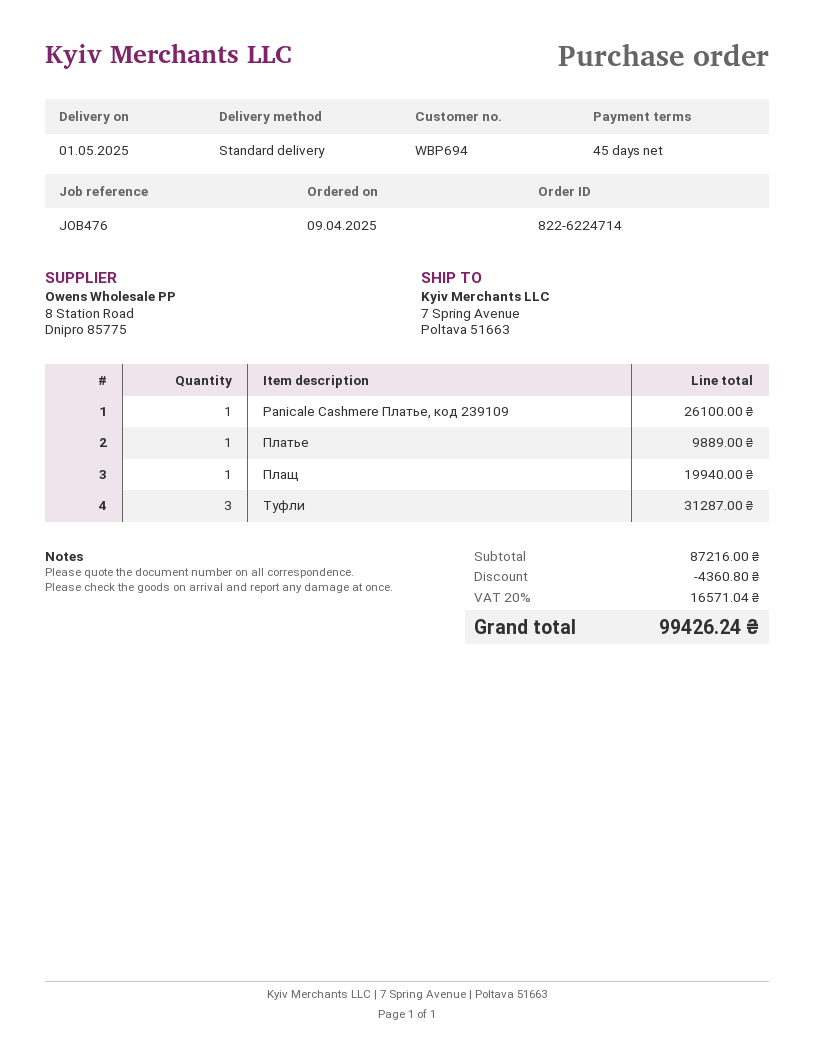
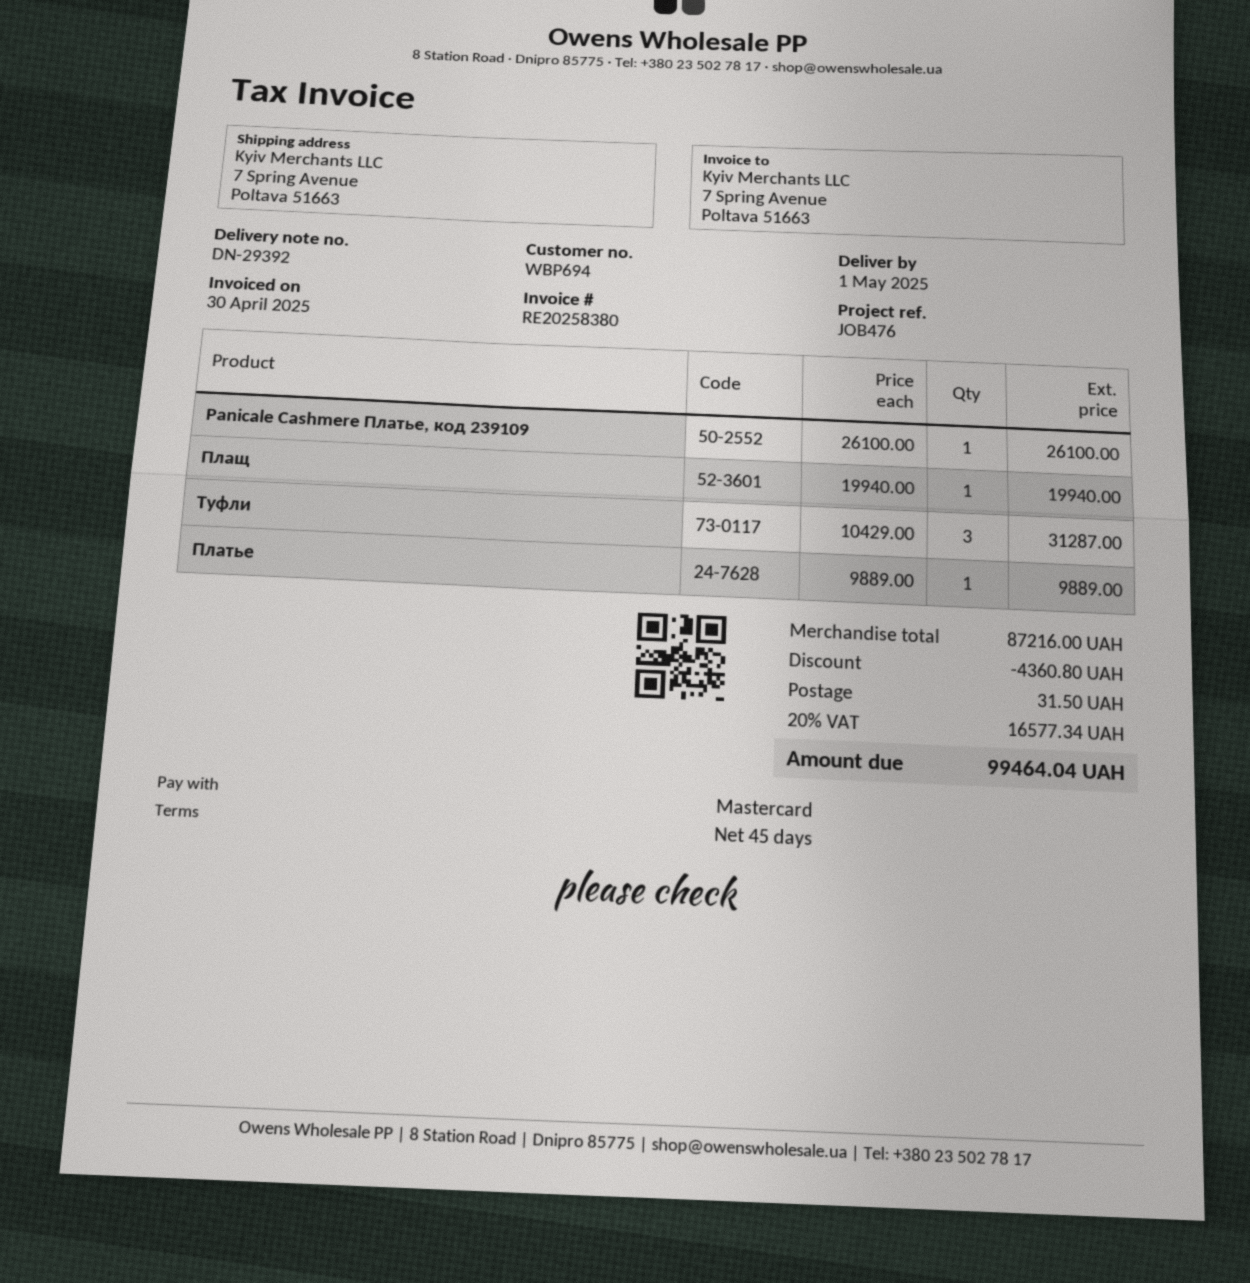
shipping: none -> 31.50
tax: 20% = 16571.04 -> 20% = 16577.34
total: 99426.24 -> 99464.04

